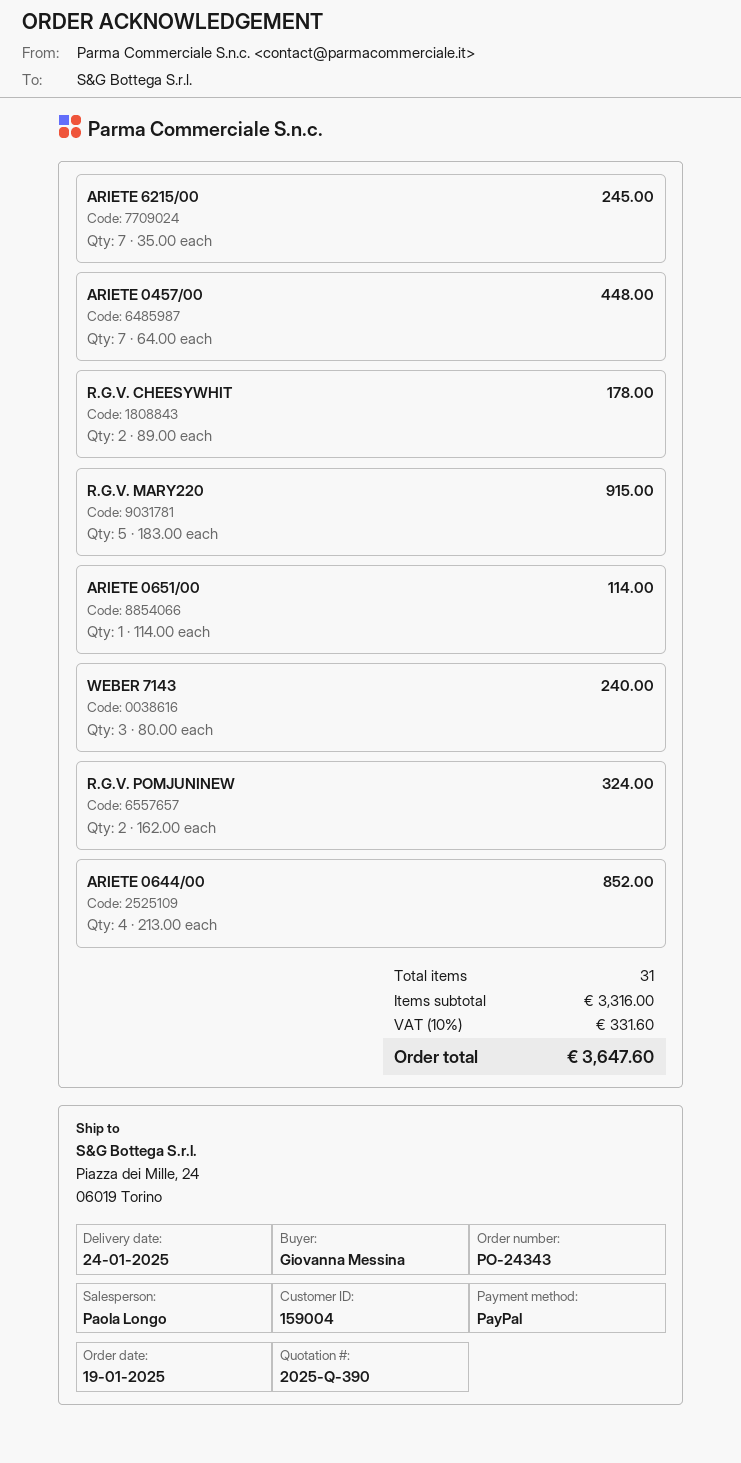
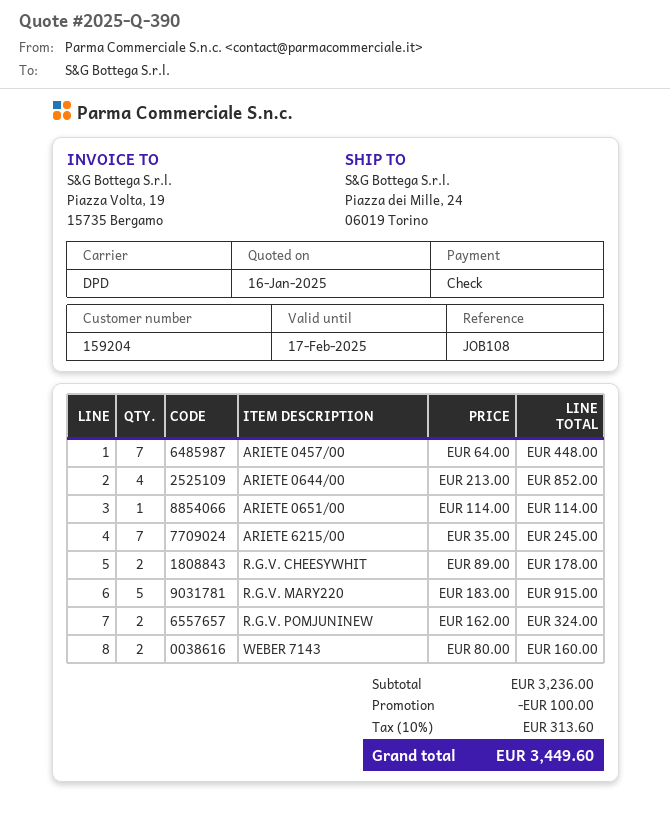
customer number: 159004 -> 159204
payment method: PayPal -> cheque
WEBER 7143: 3 x 80.00 = 240.00 -> 2 x 80.00 = 160.00
subtotal: 3316.00 -> 3236.00
discount: none -> 100.00
tax: 10% = 331.60 -> 10% = 313.60
total: 3647.60 -> 3449.60

